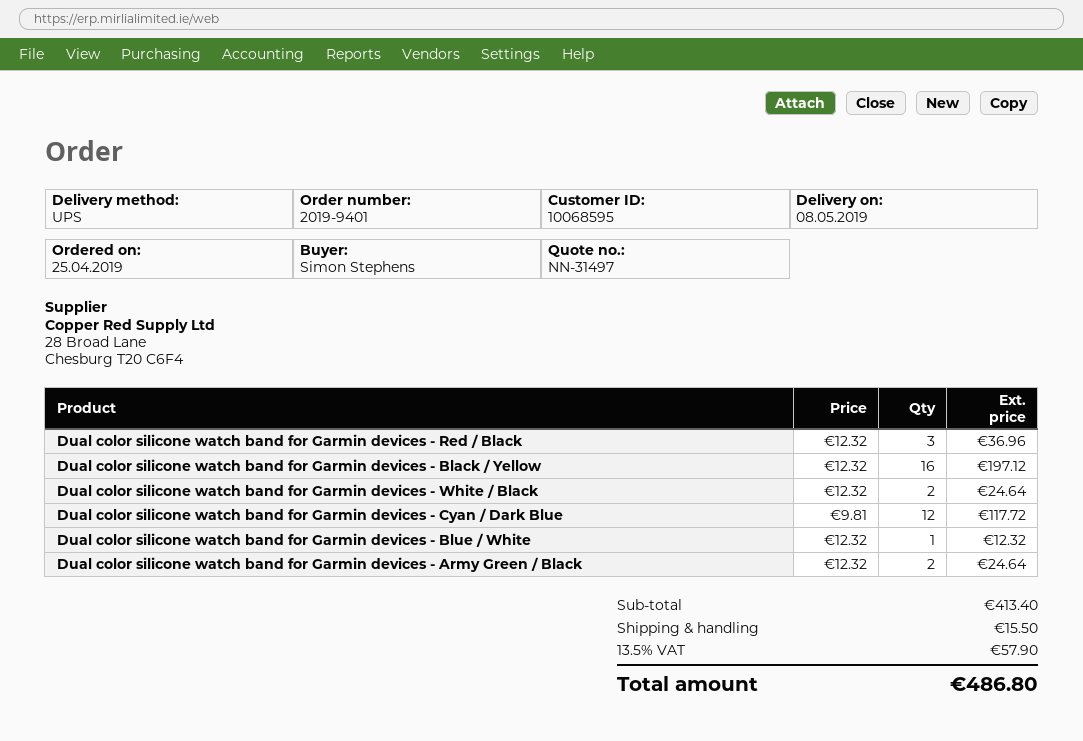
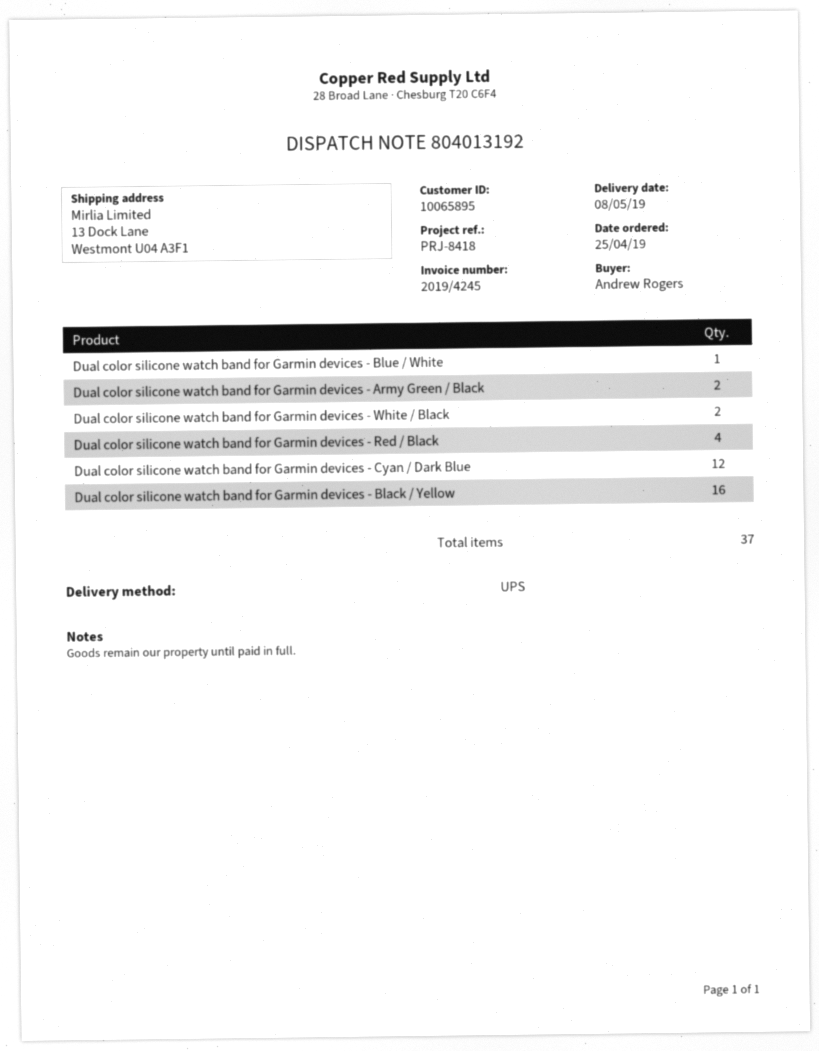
customer number: 10068595 -> 10065895
ordered by: Simon Stephens -> Andrew Rogers
Dual color silicone watch band for Garmin devices - Red / Black: 3 -> 4

